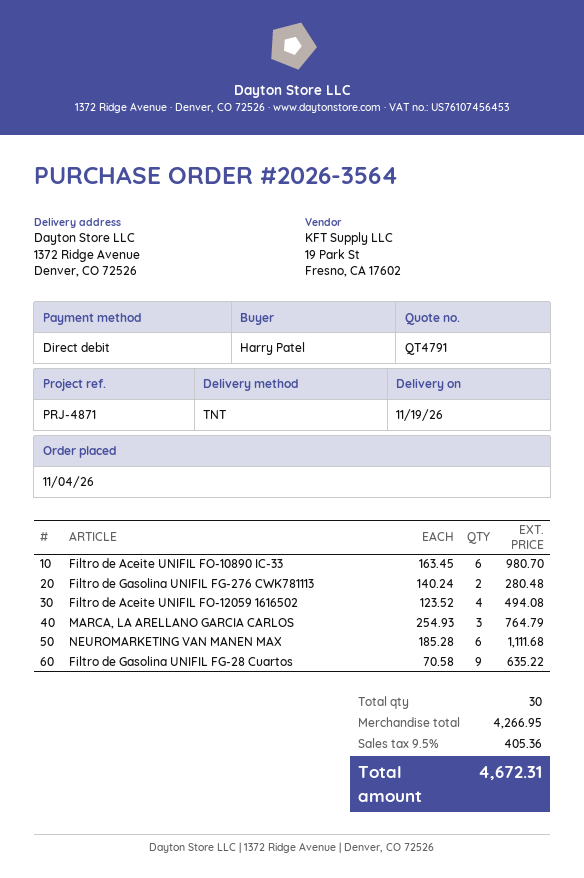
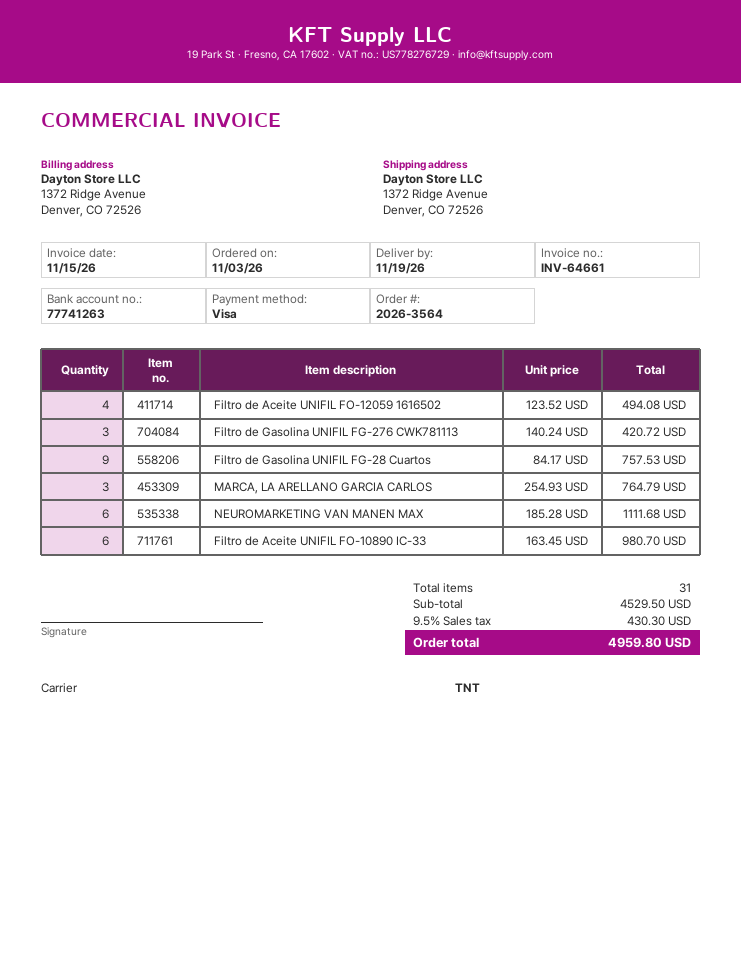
order date: 2026-11-04 -> 2026-11-03
payment method: direct debit -> Visa
Filtro de Gasolina UNIFIL FG-276 CWK781113: 2 x 140.24 = 280.48 -> 3 x 140.24 = 420.72
Filtro de Gasolina UNIFIL FG-28 Cuartos: 9 x 70.58 = 635.22 -> 9 x 84.17 = 757.53
total quantity: 30 -> 31
subtotal: 4266.95 -> 4529.50
tax: 9.5% = 405.36 -> 9.5% = 430.30
total: 4672.31 -> 4959.80

